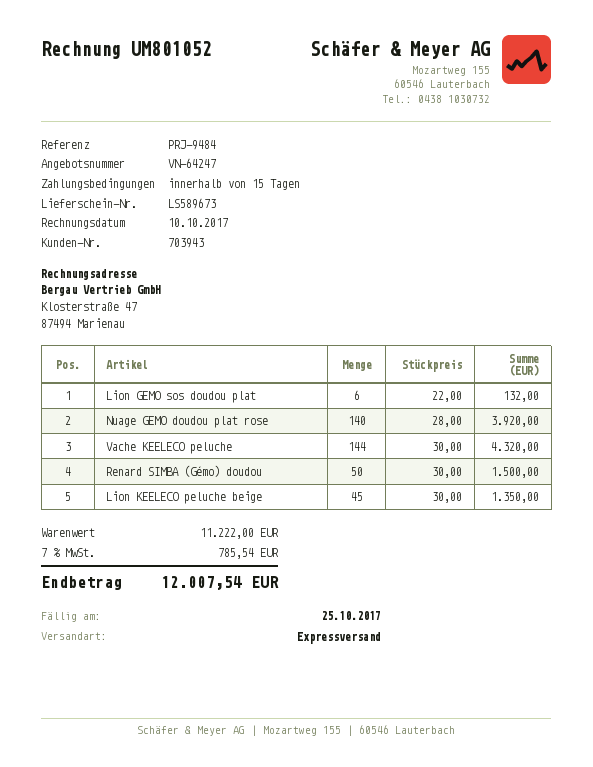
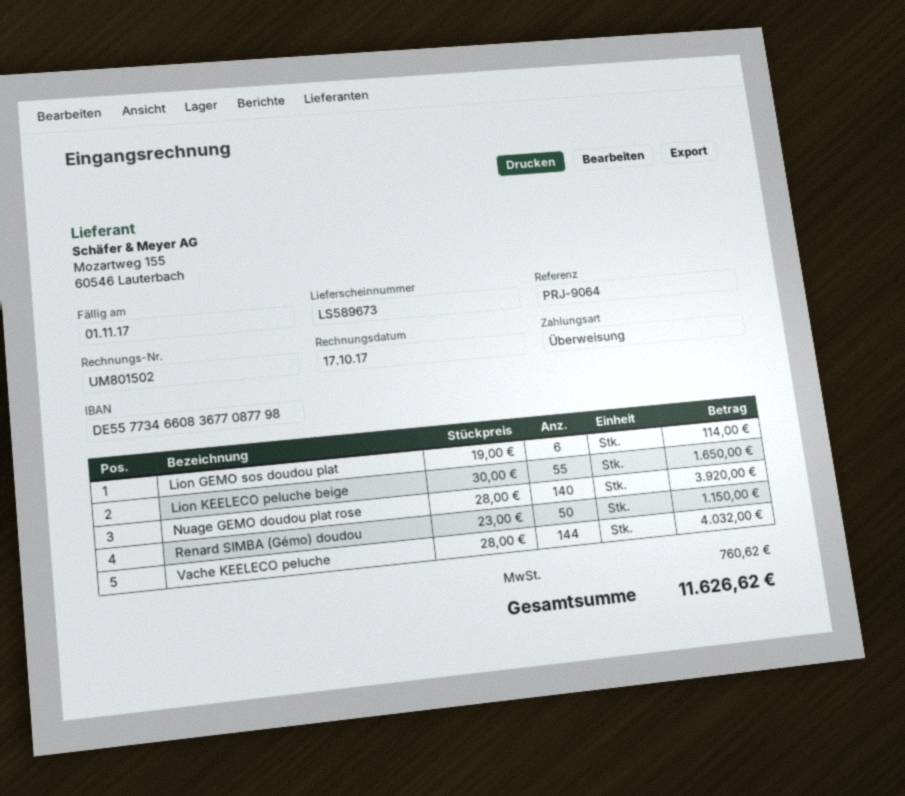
invoice number: UM801052 -> UM801502
invoice date: 2017-10-10 -> 2017-10-17
due date: 2017-10-25 -> 2017-11-01
reference: PRJ-9484 -> PRJ-9064
Lion GEMO sos doudou plat: 6 x 22.00 = 132.00 -> 6 x 19.00 = 114.00
Vache KEELECO peluche: 144 x 30.00 = 4320.00 -> 144 x 28.00 = 4032.00
Renard SIMBA (Gémo) doudou: 50 x 30.00 = 1500.00 -> 50 x 23.00 = 1150.00
Lion KEELECO peluche beige: 45 x 30.00 = 1350.00 -> 55 x 30.00 = 1650.00
tax: 785.54 -> 760.62
total: 12007.54 -> 11626.62

